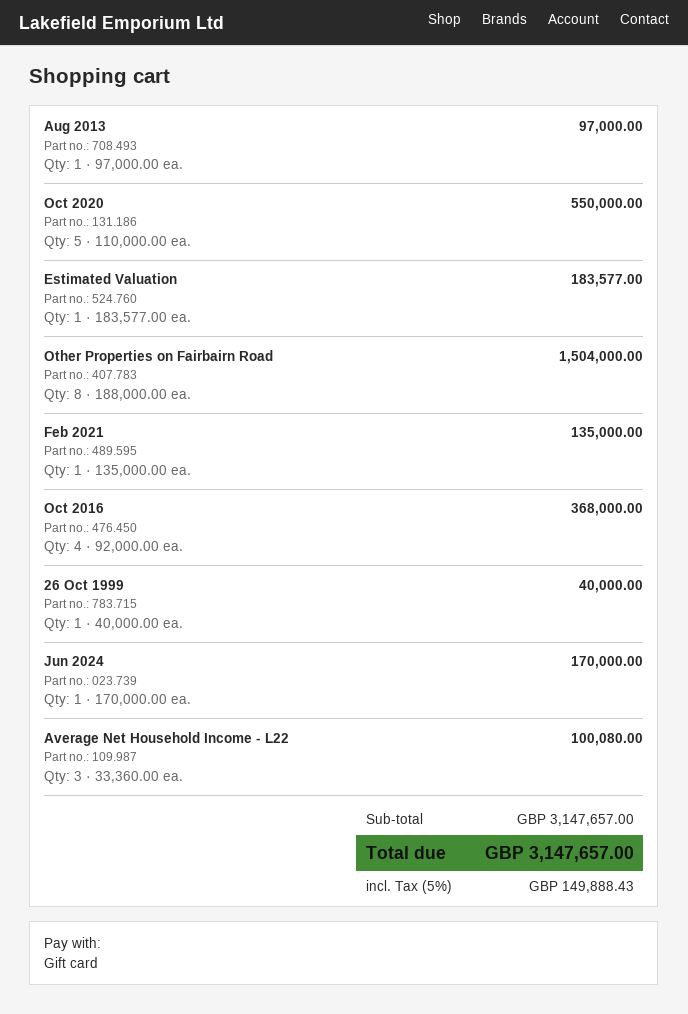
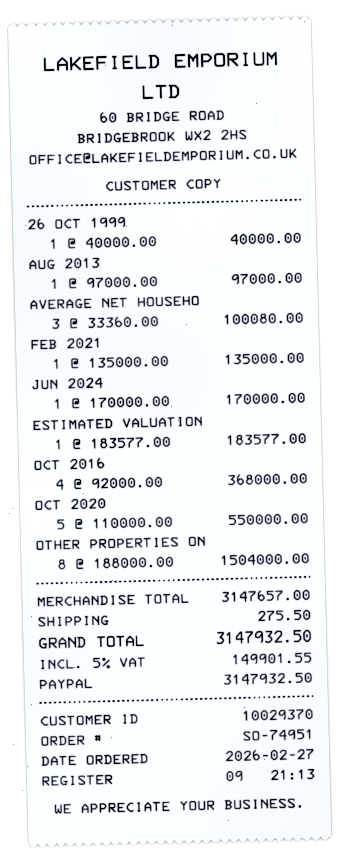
payment method: gift card -> PayPal
shipping: none -> 275.50
tax: 5% = 149888.43 -> 5% = 149901.55
total: 3147657.00 -> 3147932.50

